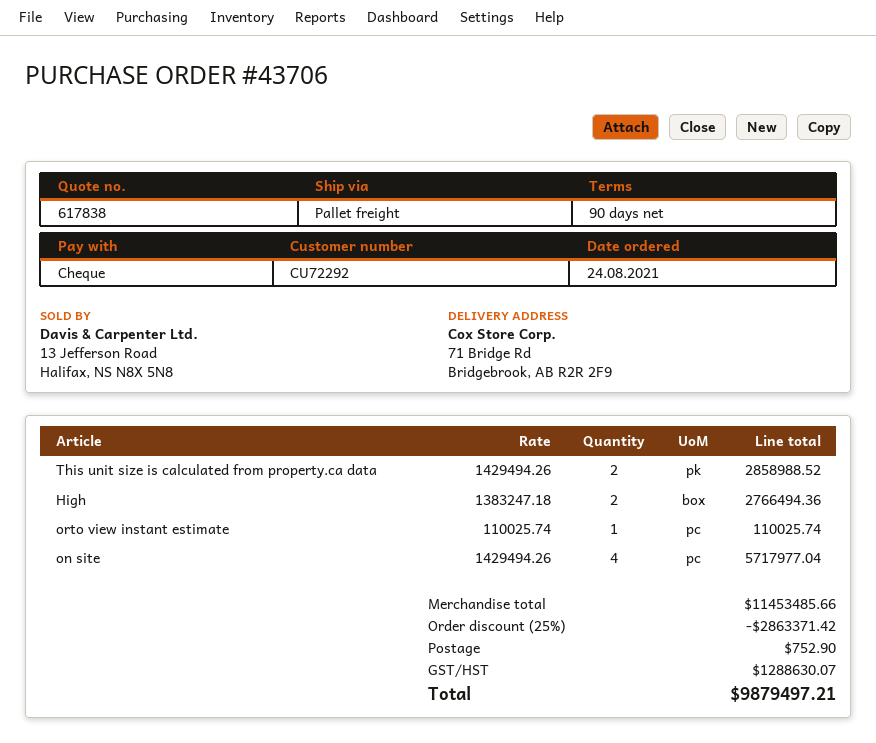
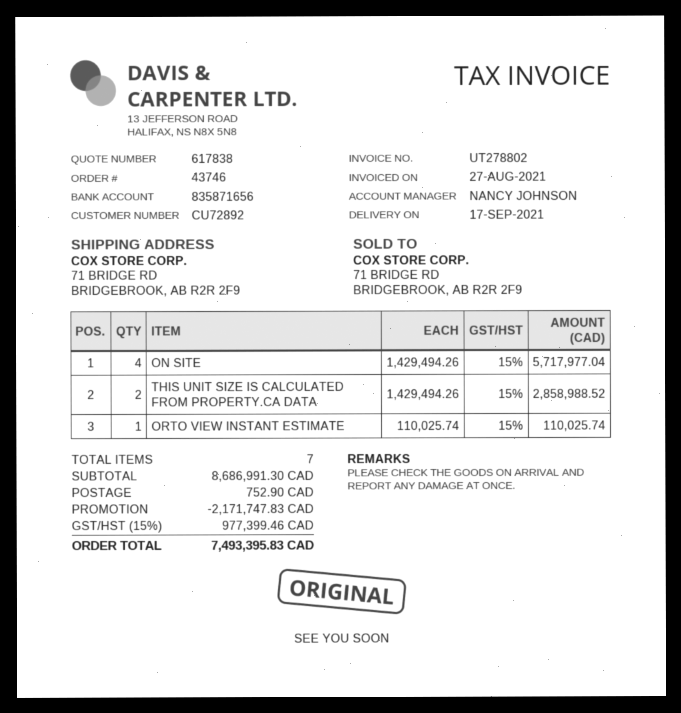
order number: 43706 -> 43746
customer number: CU72292 -> CU72892
High: 2 x 1383247.18 = 2766494.36 -> none
subtotal: 11453485.66 -> 8686991.30
discount: 2863371.42 -> 2171747.83
tax: 1288630.07 -> 977399.46
total: 9879497.21 -> 7493395.83

